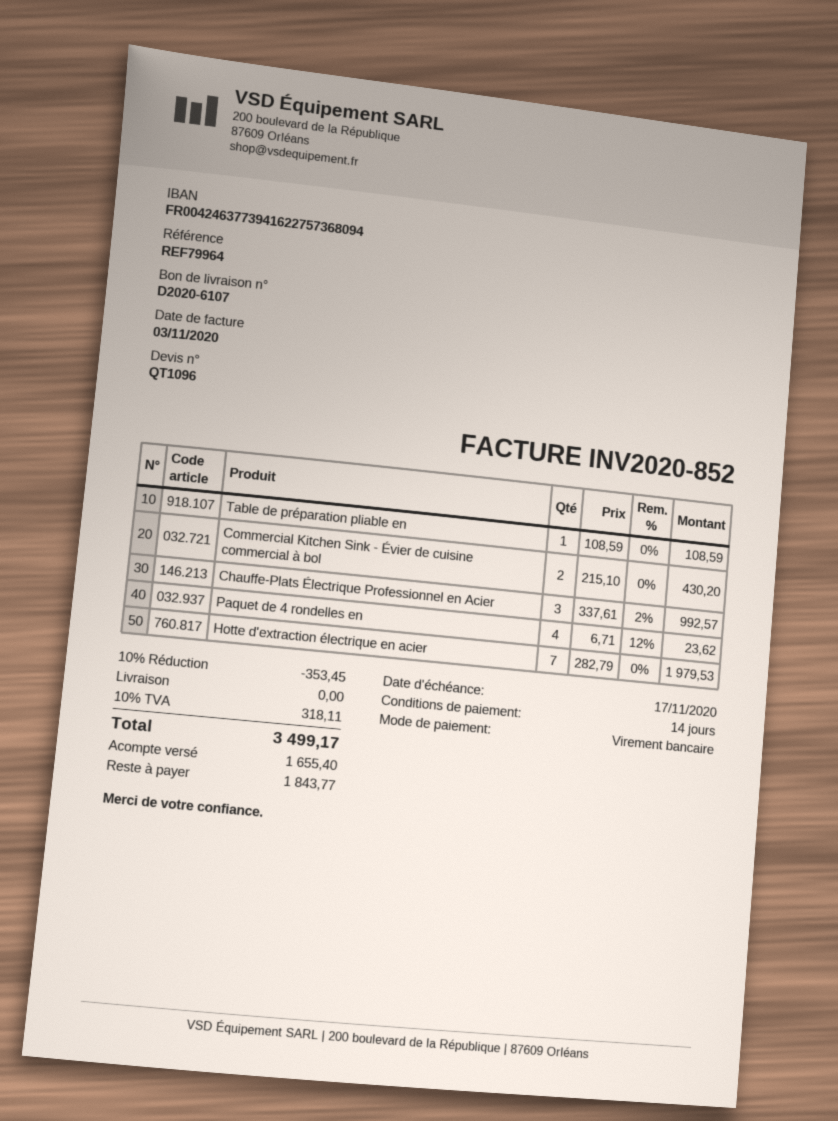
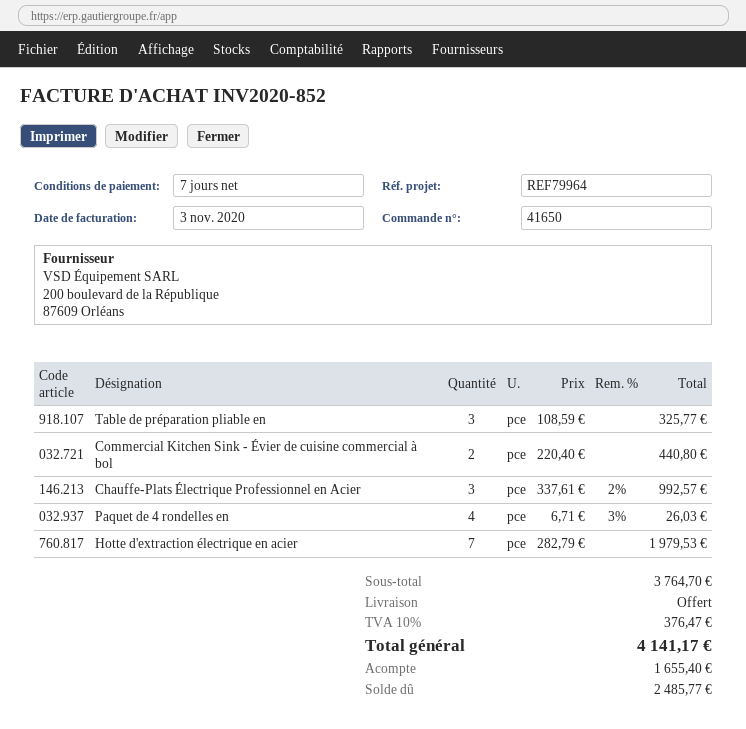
payment terms: 14 days -> 7 days
Table de préparation pliable en: 1 x 108.59 = 108.59 -> 3 x 108.59 = 325.77
Commercial Kitchen Sink - Évier de cuisine commercial à bol: 2 x 215.10 = 430.20 -> 2 x 220.40 = 440.80
Paquet de 4 rondelles en: 4 x 6.71 - 12% = 23.62 -> 4 x 6.71 - 3% = 26.03
discount: 10% = 353.45 -> none
tax: 10% = 318.11 -> 10% = 376.47
total: 3499.17 -> 4141.17
balance: 1843.77 -> 2485.77

